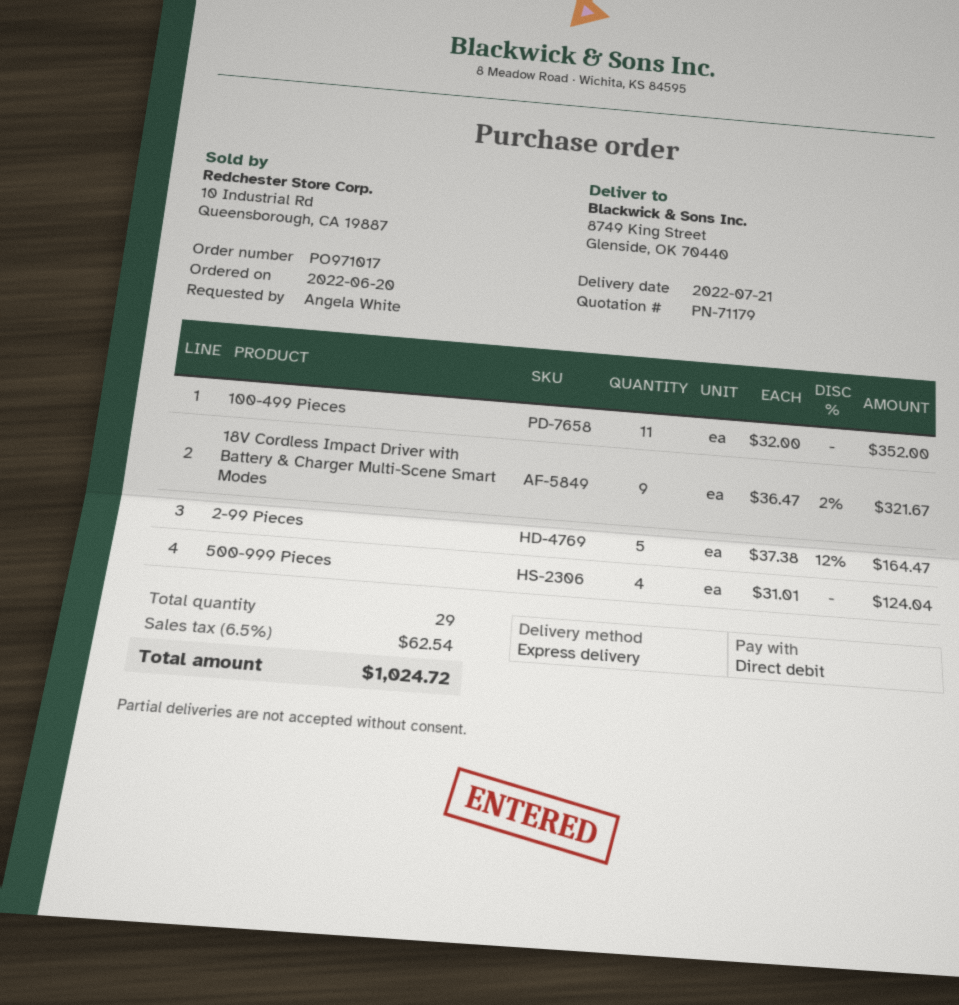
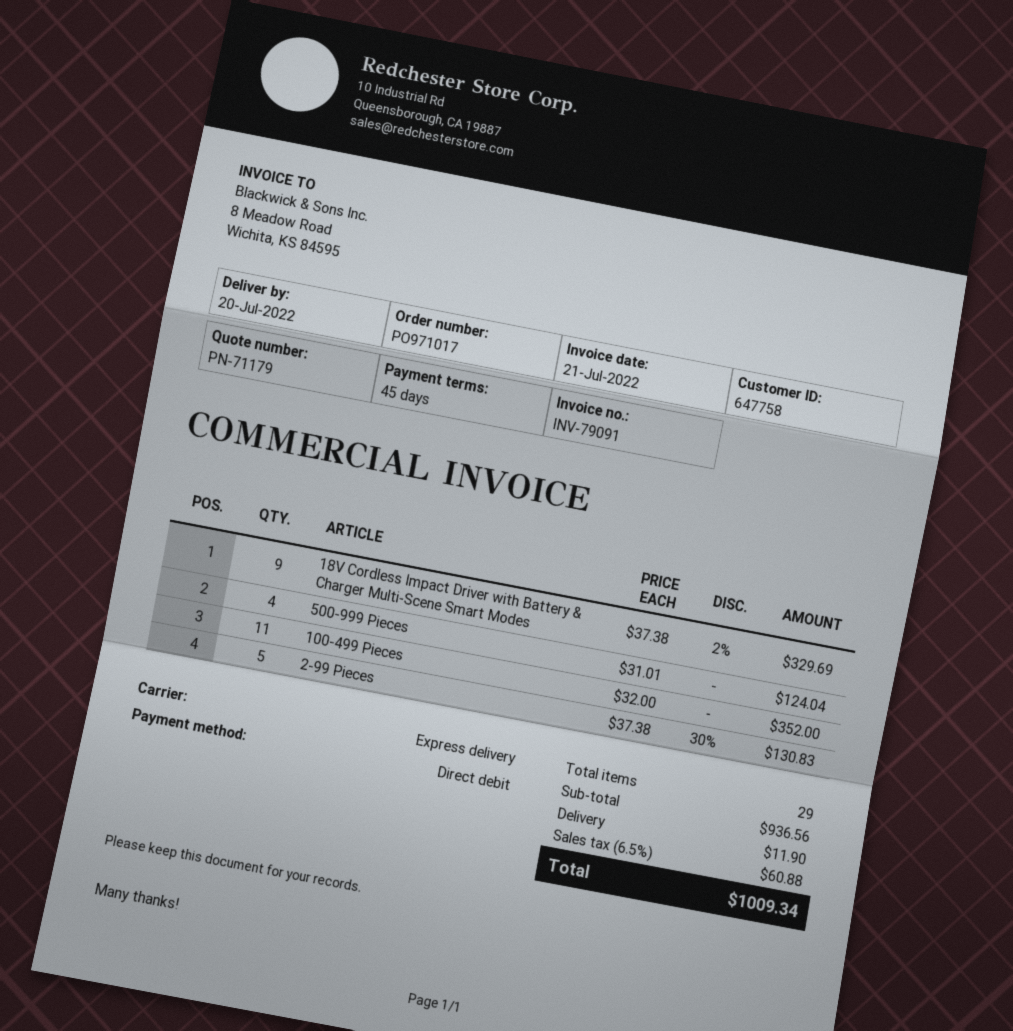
delivery date: 2022-07-21 -> 2022-07-20
18V Cordless Impact Driver with Battery & Charger Multi-Scene Smart Modes: 9 x 36.47 - 2% = 321.67 -> 9 x 37.38 - 2% = 329.69
2-99 Pieces: 5 x 37.38 - 12% = 164.47 -> 5 x 37.38 - 30% = 130.83
shipping: none -> 11.90
tax: 6.5% = 62.54 -> 6.5% = 60.88
total: 1024.72 -> 1009.34

